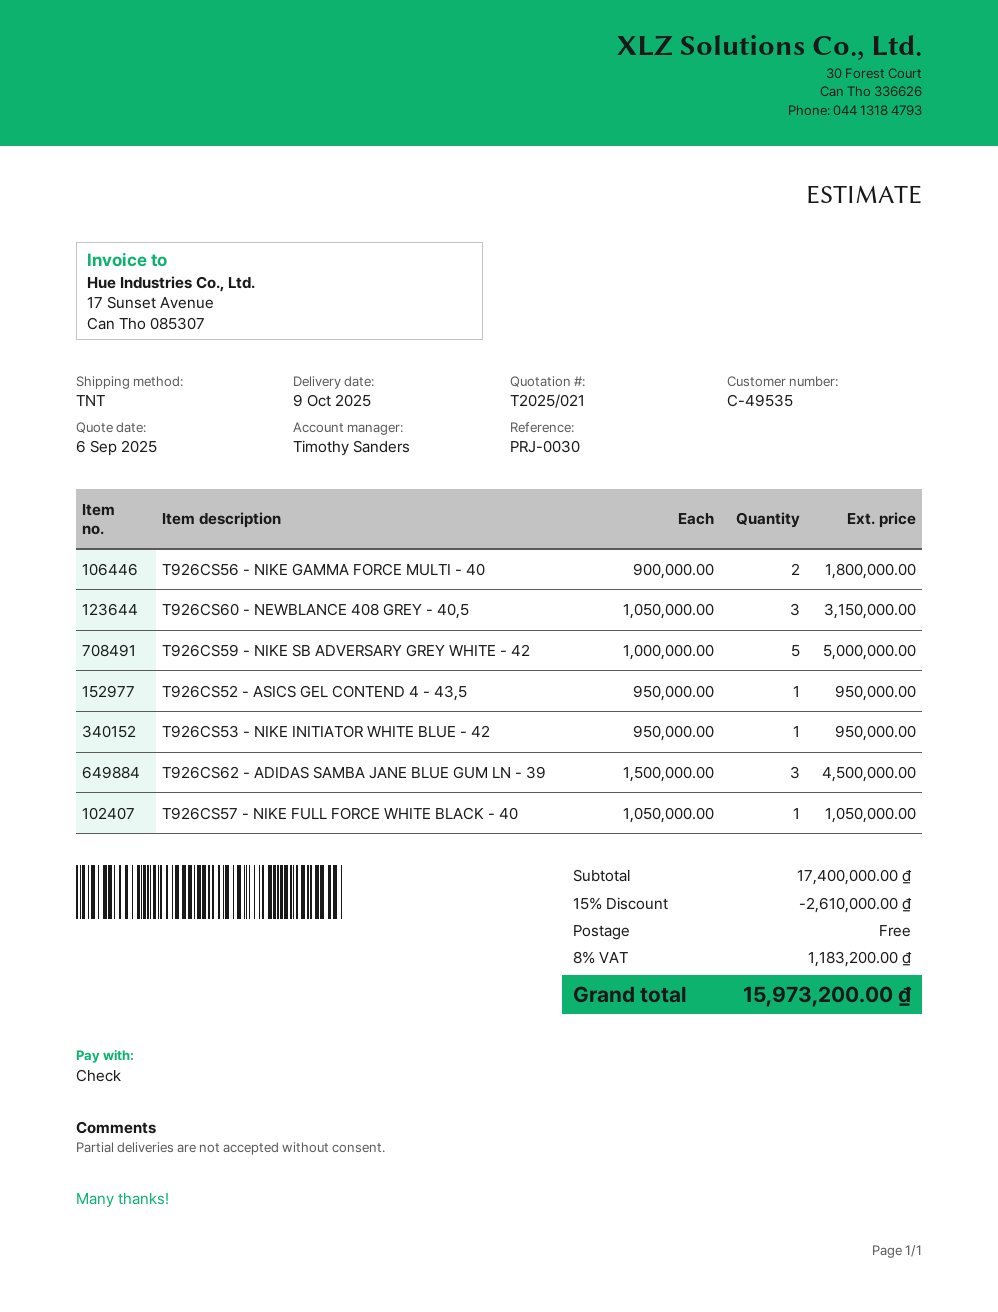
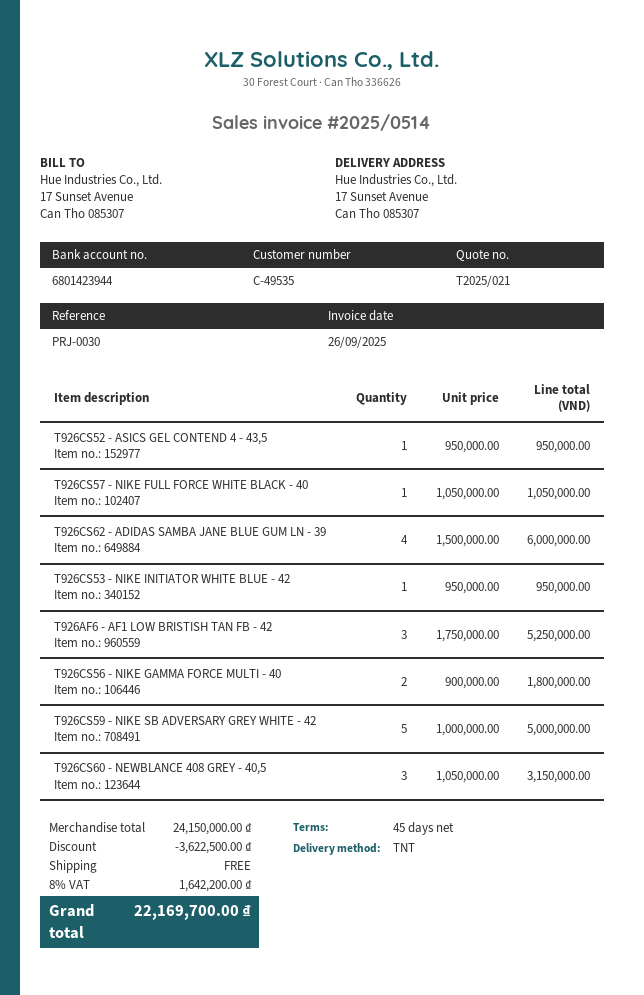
T926CS62 - ADIDAS SAMBA JANE BLUE GUM LN - 39: 3 x 1500000.00 = 4500000.00 -> 4 x 1500000.00 = 6000000.00
T926AF6 - AF1 LOW BRISTISH TAN FB - 42: none -> 3 x 1750000.00 = 5250000.00
subtotal: 17400000.00 -> 24150000.00
discount: 2610000.00 -> 3622500.00
tax: 8% = 1183200.00 -> 8% = 1642200.00
total: 15973200.00 -> 22169700.00

